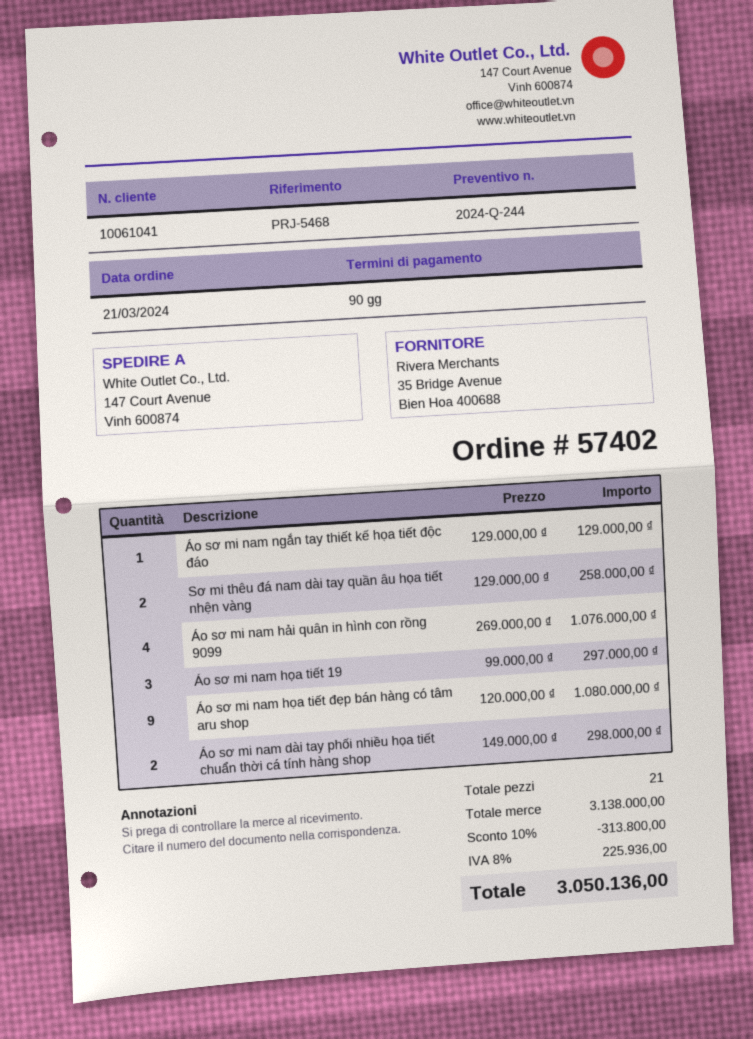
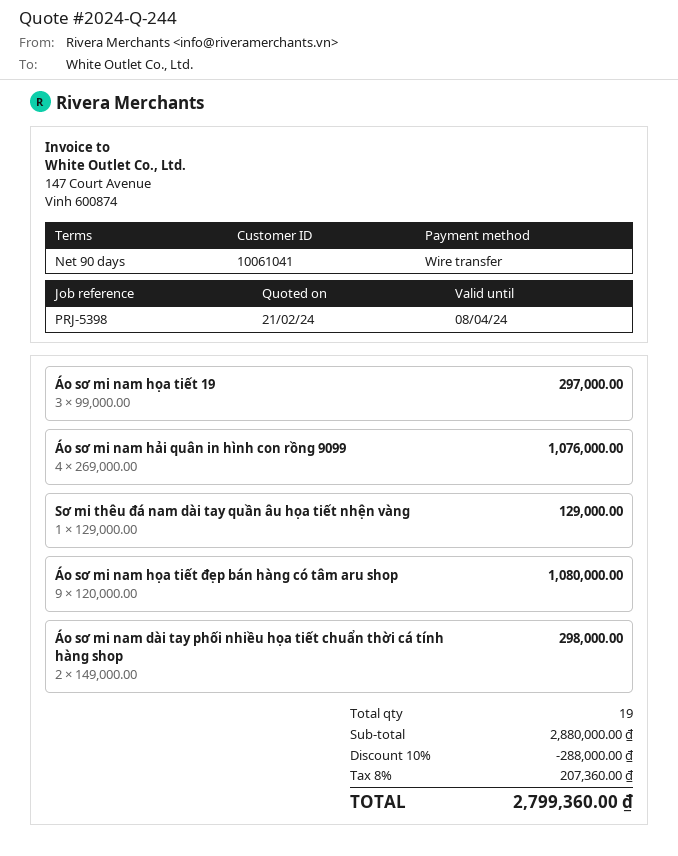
reference: PRJ-5468 -> PRJ-5398
Áo sơ mi nam ngắn tay thiết kế họa tiết độc đáo: 1 x 129000.00 = 129000.00 -> none
Sơ mi thêu đá nam dài tay quần âu họa tiết nhện vàng: 2 x 129000.00 = 258000.00 -> 1 x 129000.00 = 129000.00
total quantity: 21 -> 19
subtotal: 3138000.00 -> 2880000.00
discount: 10% = 313800.00 -> 10% = 288000.00
tax: 8% = 225936.00 -> 8% = 207360.00
total: 3050136.00 -> 2799360.00

